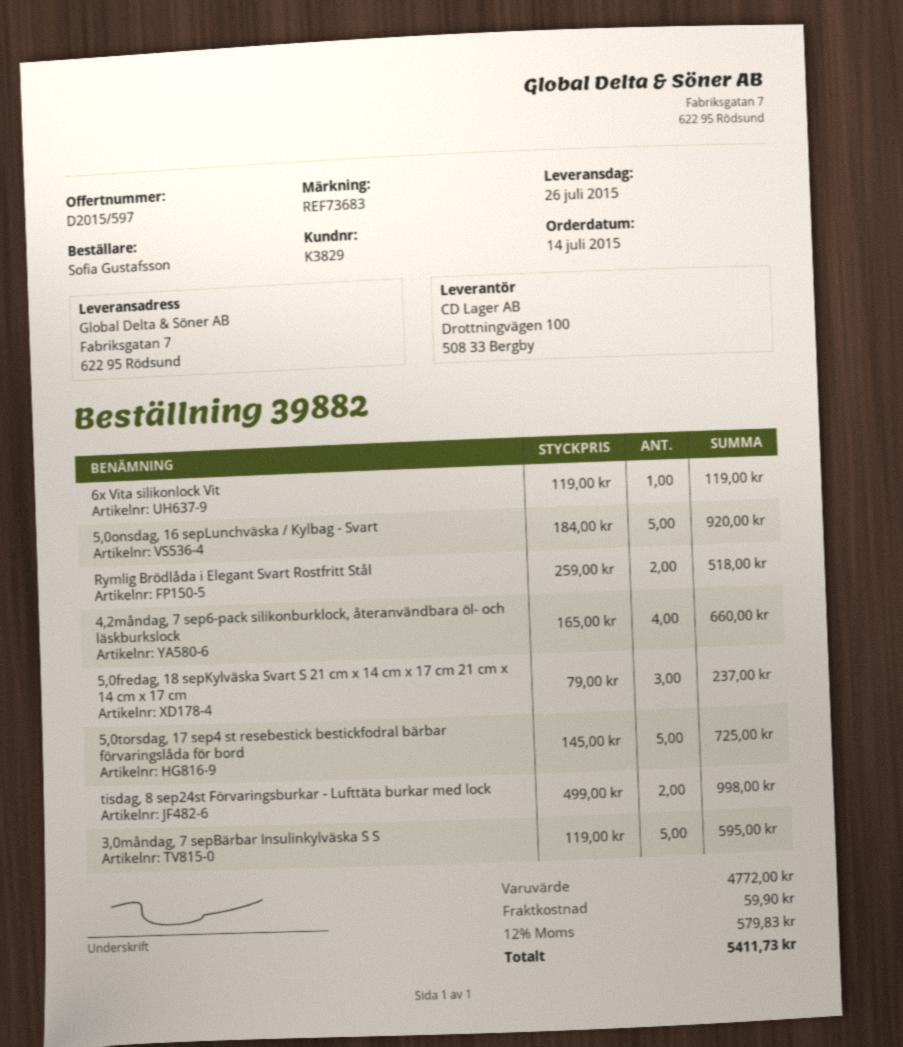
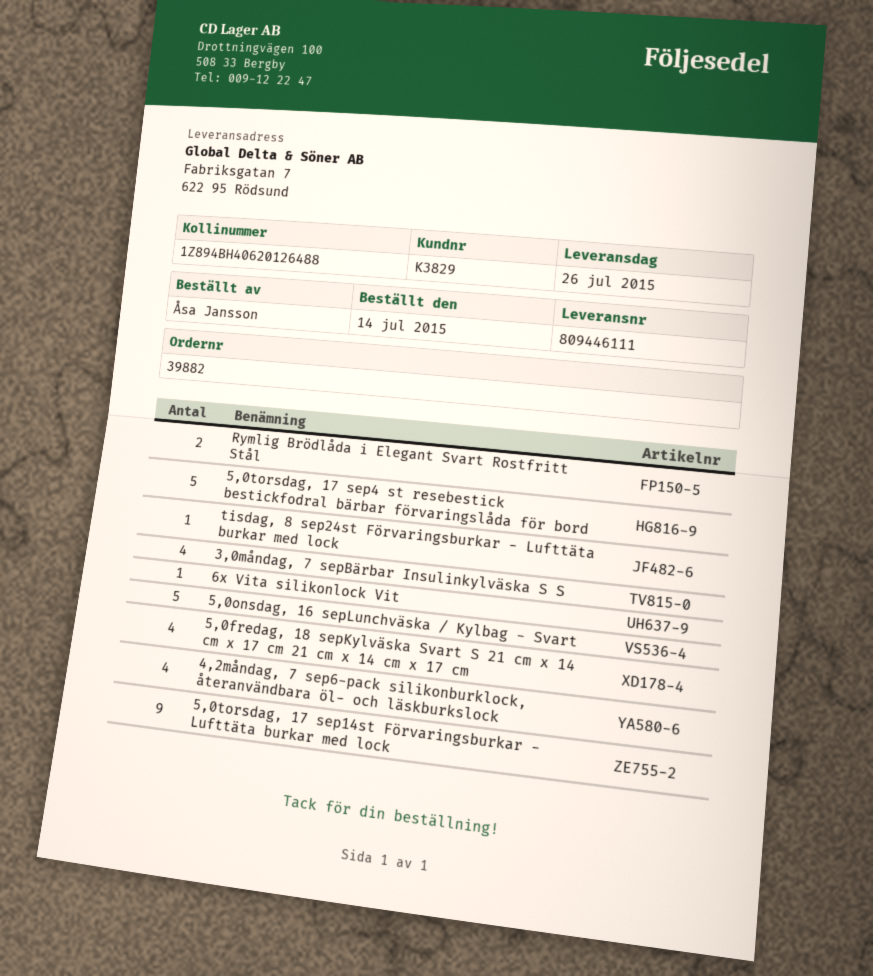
ordered by: Sofia Gustafsson -> Åsa Jansson
5,0fredag, 18 sepKylväska Svart S 21 cm x 14 cm x 17 cm 21 cm x 14 cm x 17 cm: 3 -> 4
tisdag, 8 sep24st Förvaringsburkar - Lufttäta burkar med lock: 2 -> 1
3,0måndag, 7 sepBärbar Insulinkylväska S S: 5 -> 4
5,0torsdag, 17 sep14st Förvaringsburkar - Lufttäta burkar med lock: none -> 9

